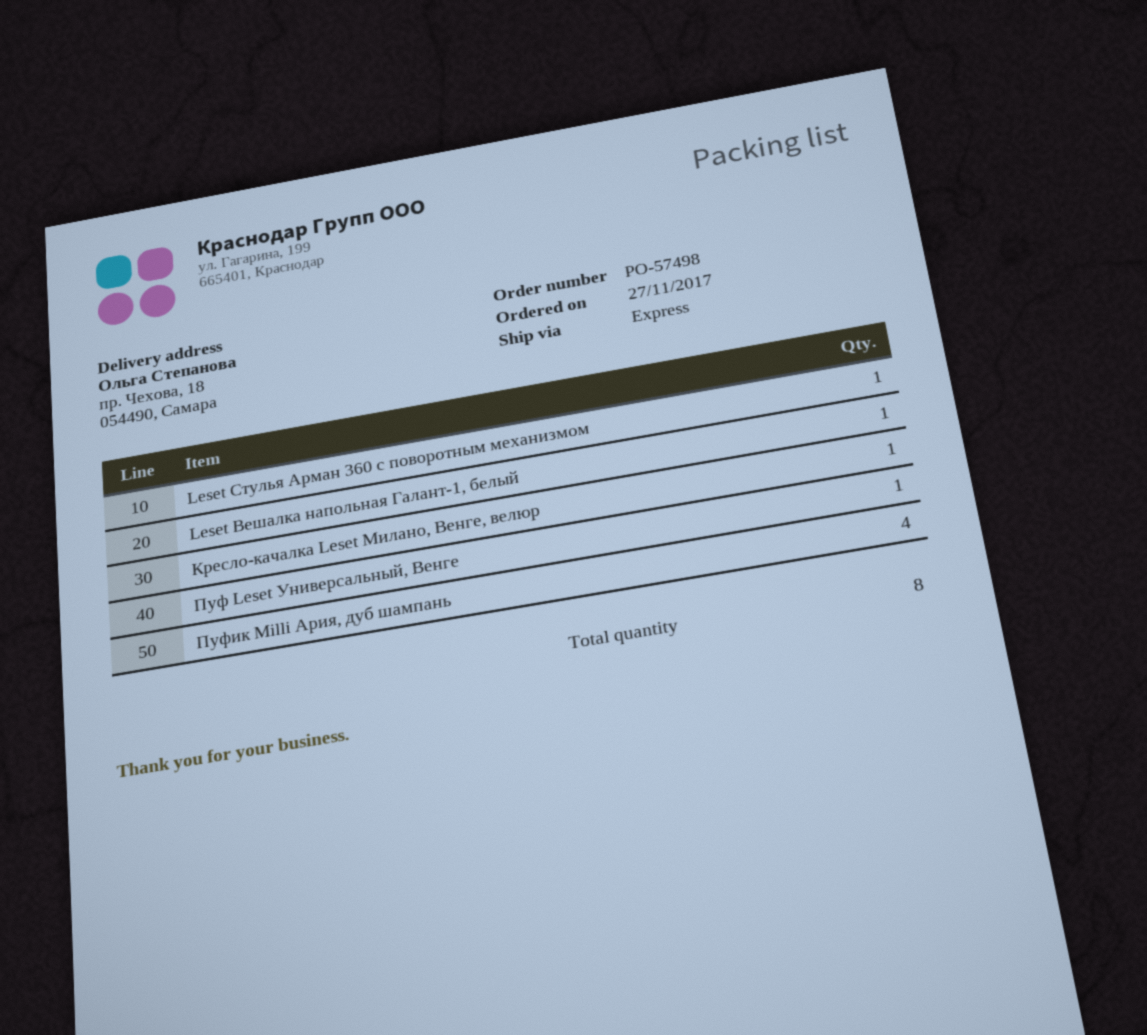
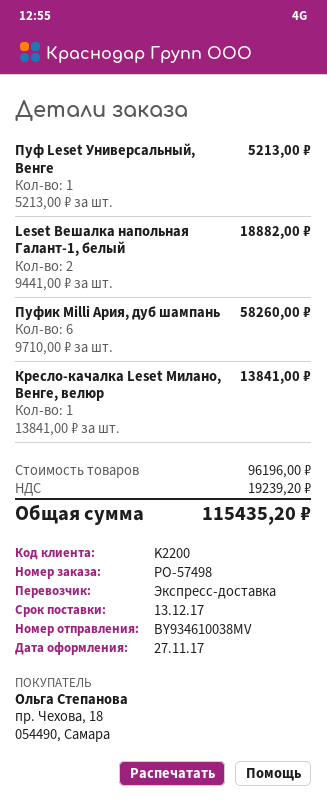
Leset Стулья Арман 360 с поворотным механизмом: 1 -> none
Leset Вешалка напольная Галант-1, белый: 1 -> 2
Пуфик Milli Ария, дуб шампань: 4 -> 6

